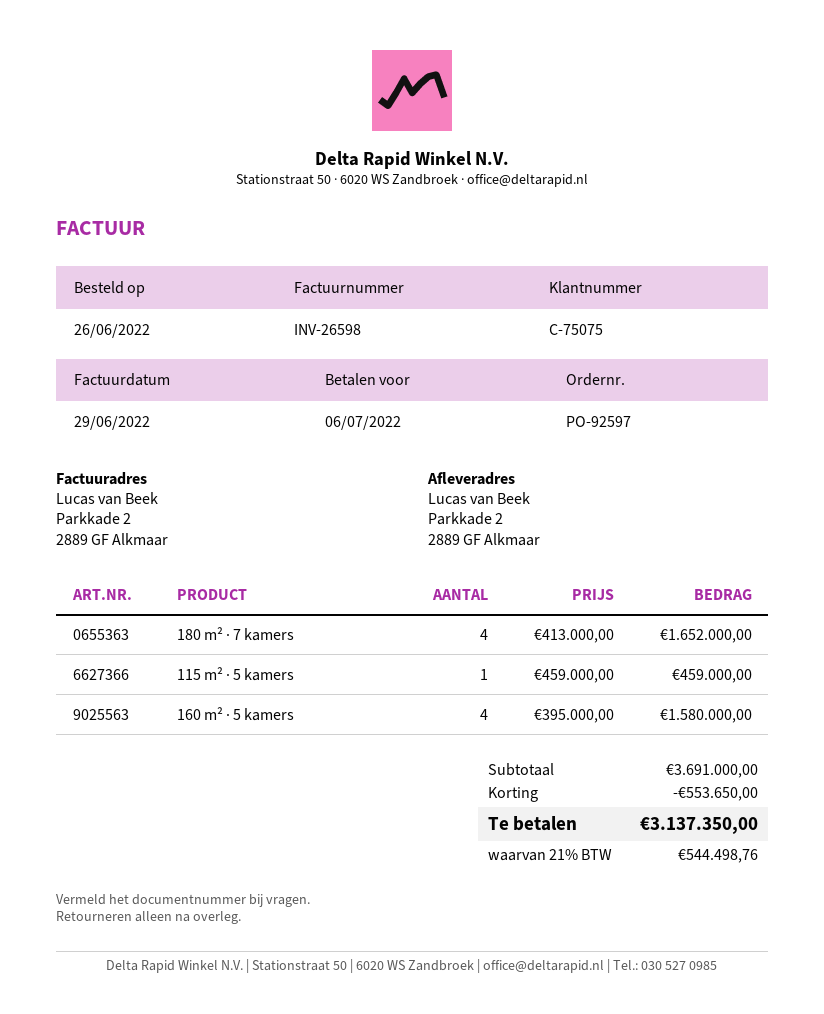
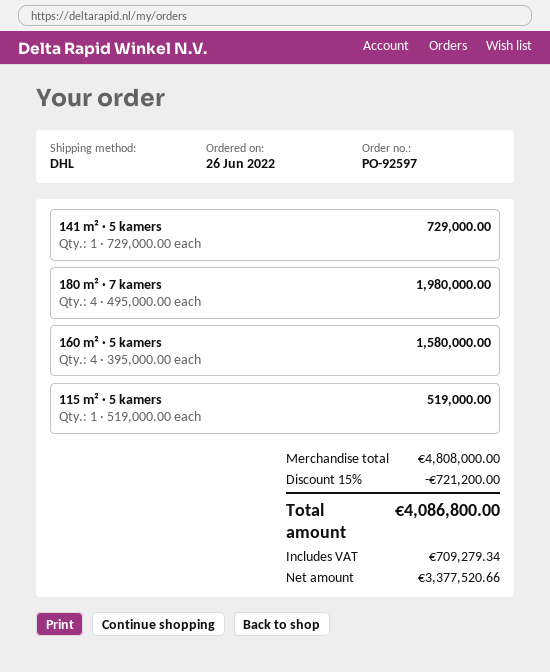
180 m² · 7 kamers: 4 x 413000.00 = 1652000.00 -> 4 x 495000.00 = 1980000.00
115 m² · 5 kamers: 1 x 459000.00 = 459000.00 -> 1 x 519000.00 = 519000.00
141 m² · 5 kamers: none -> 1 x 729000.00 = 729000.00
subtotal: 3691000.00 -> 4808000.00
discount: 553650.00 -> 721200.00
tax: 544498.76 -> 709279.34
total: 3137350.00 -> 4086800.00

